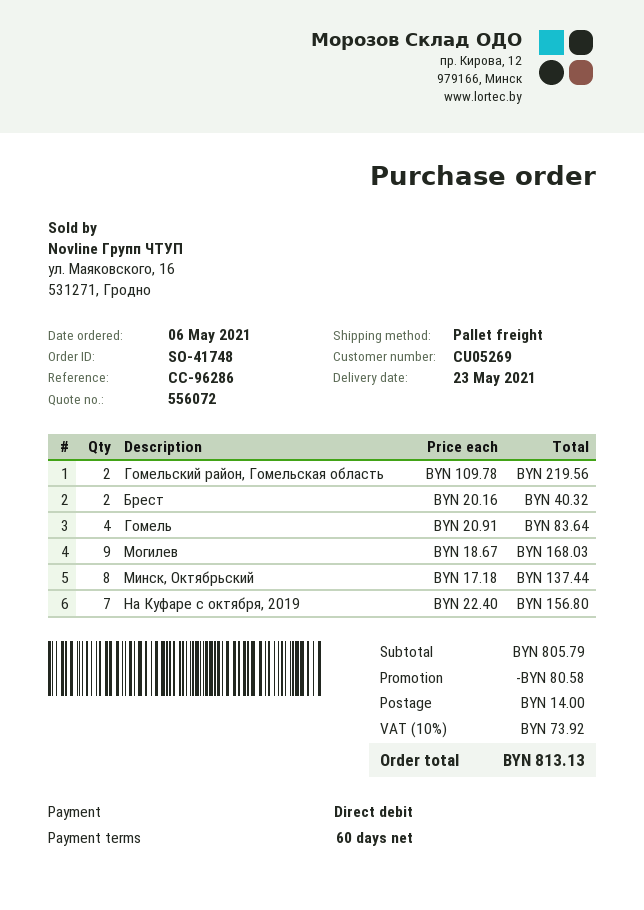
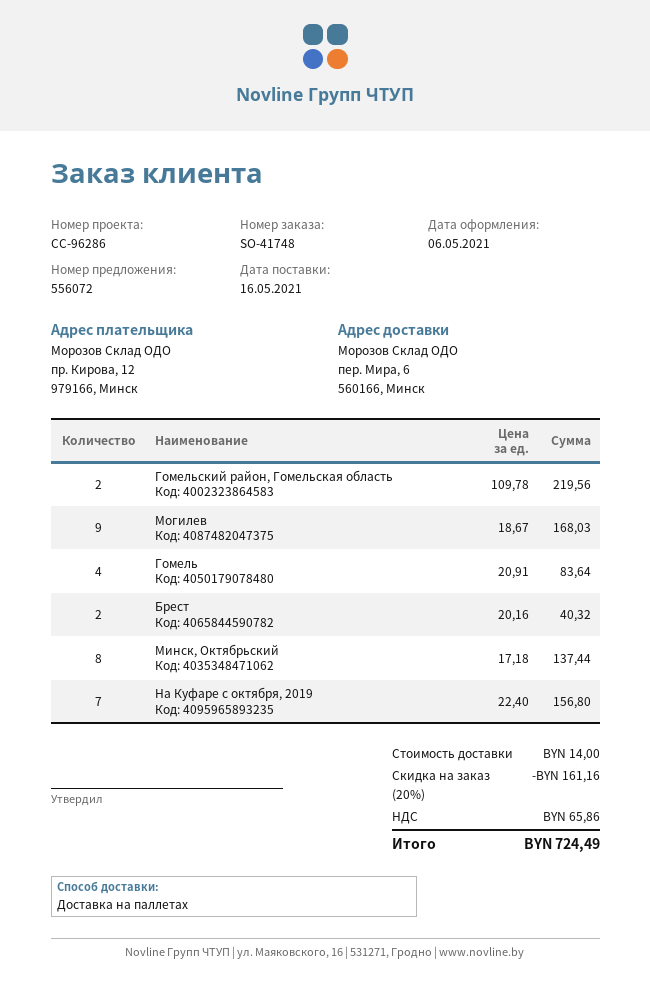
delivery date: 2021-05-23 -> 2021-05-16
discount: 80.58 -> 161.16
tax: 73.92 -> 65.86
total: 813.13 -> 724.49

